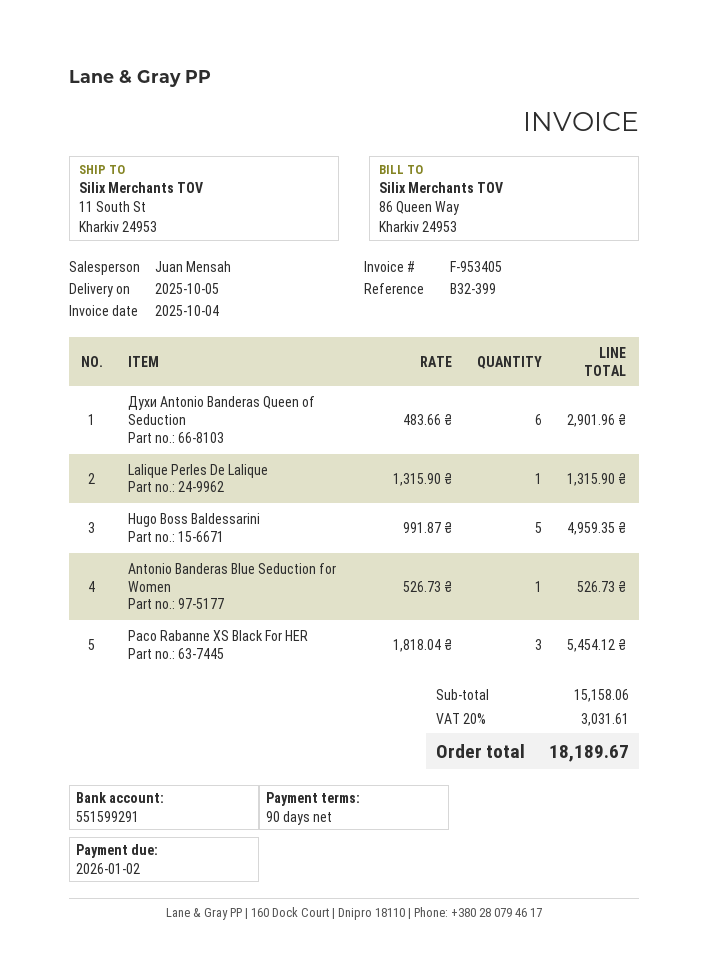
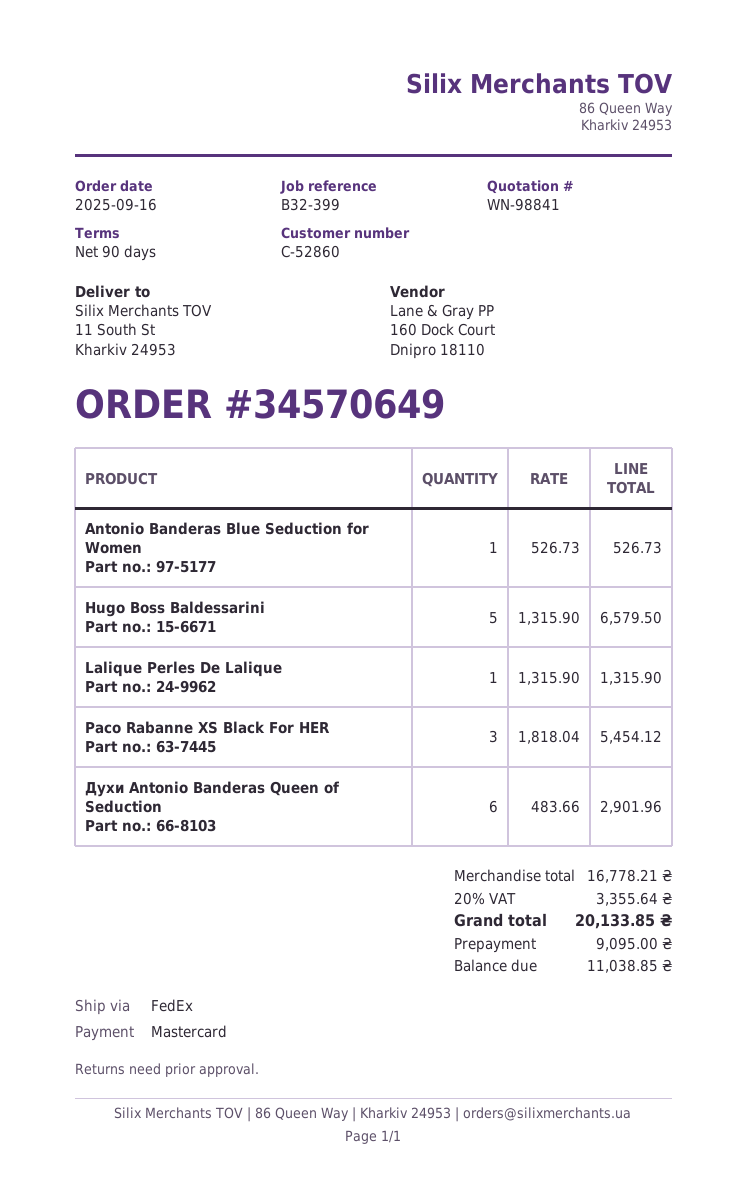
Hugo Boss Baldessarini: 5 x 991.87 = 4959.35 -> 5 x 1315.90 = 6579.50
subtotal: 15158.06 -> 16778.21
tax: 20% = 3031.61 -> 20% = 3355.64
total: 18189.67 -> 20133.85

